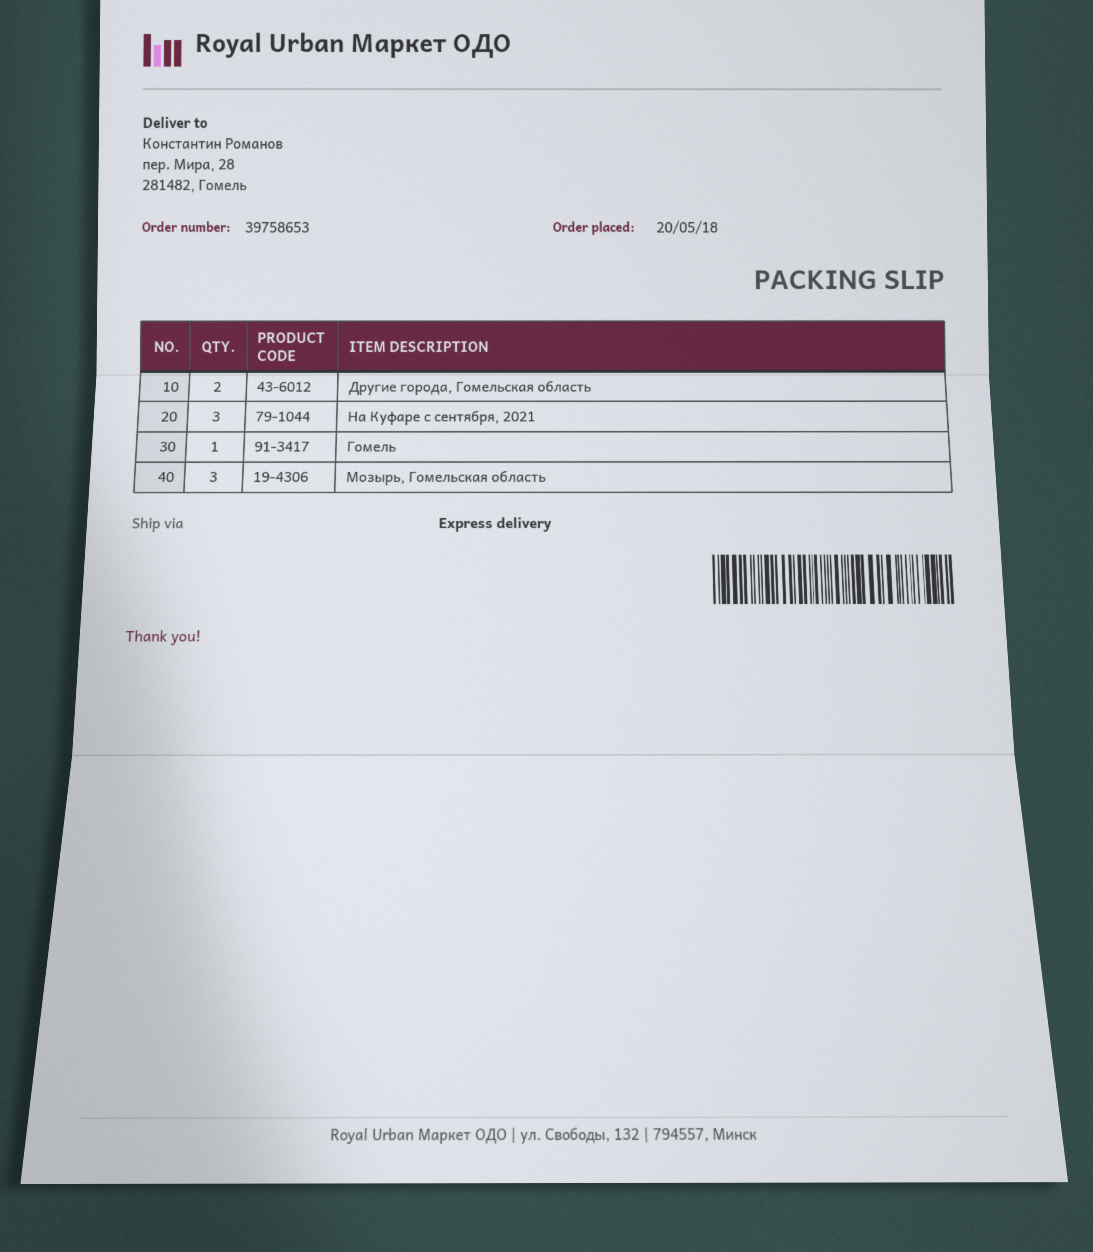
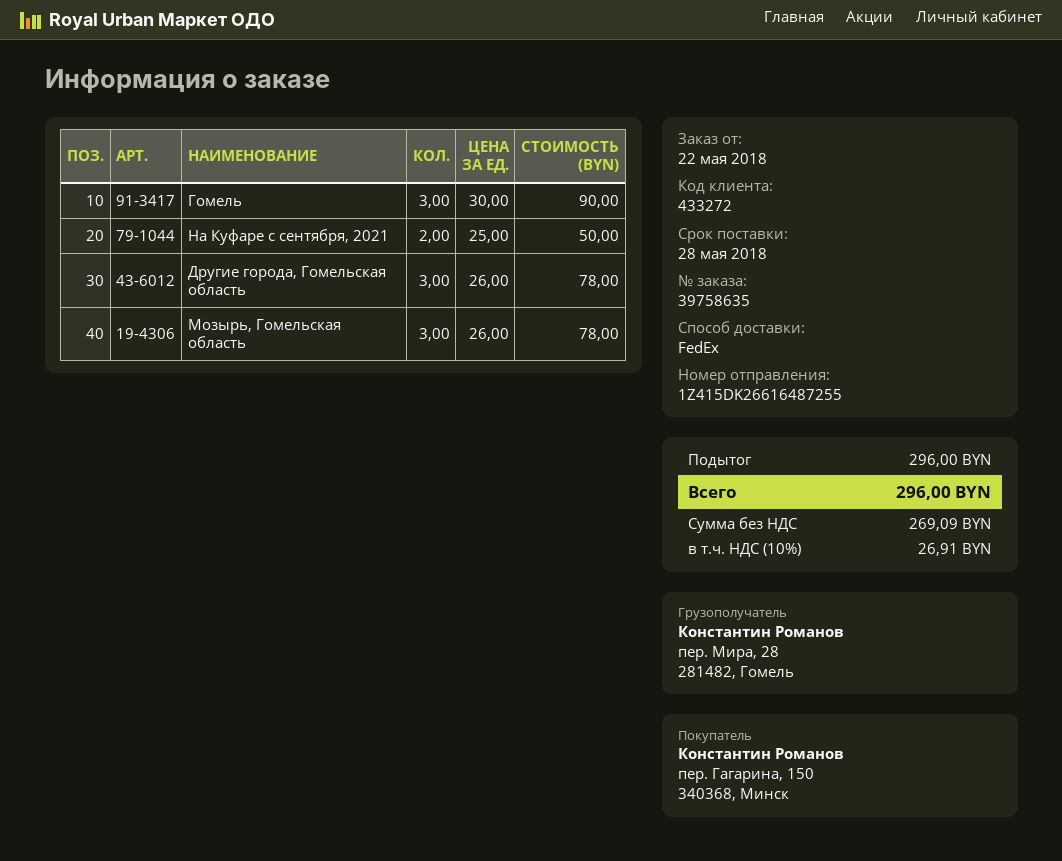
order number: 39758653 -> 39758635
order date: 2018-05-20 -> 2018-05-22
shipping method: express -> FedEx
Другие города, Гомельская область: 2 -> 3
На Куфаре с сентября, 2021: 3 -> 2
Гомель: 1 -> 3

